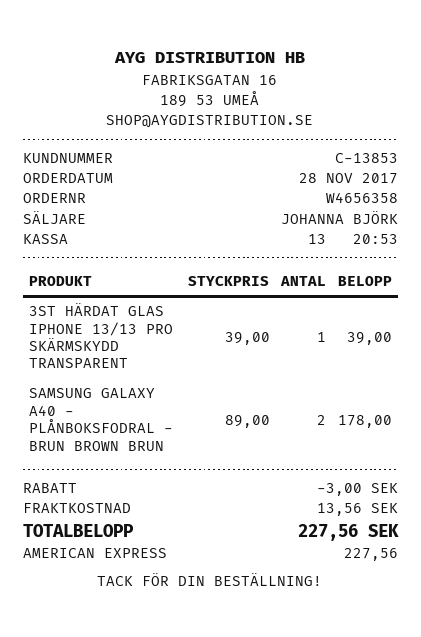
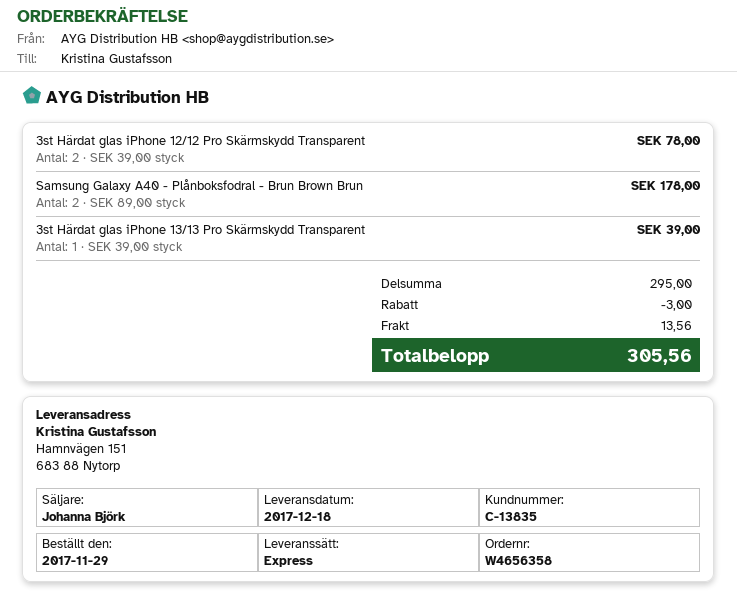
order date: 2017-11-28 -> 2017-11-29
customer number: C-13853 -> C-13835
3st Härdat glas iPhone 12/12 Pro Skärmskydd Transparent: none -> 2 x 39.00 = 78.00
total: 227.56 -> 305.56

